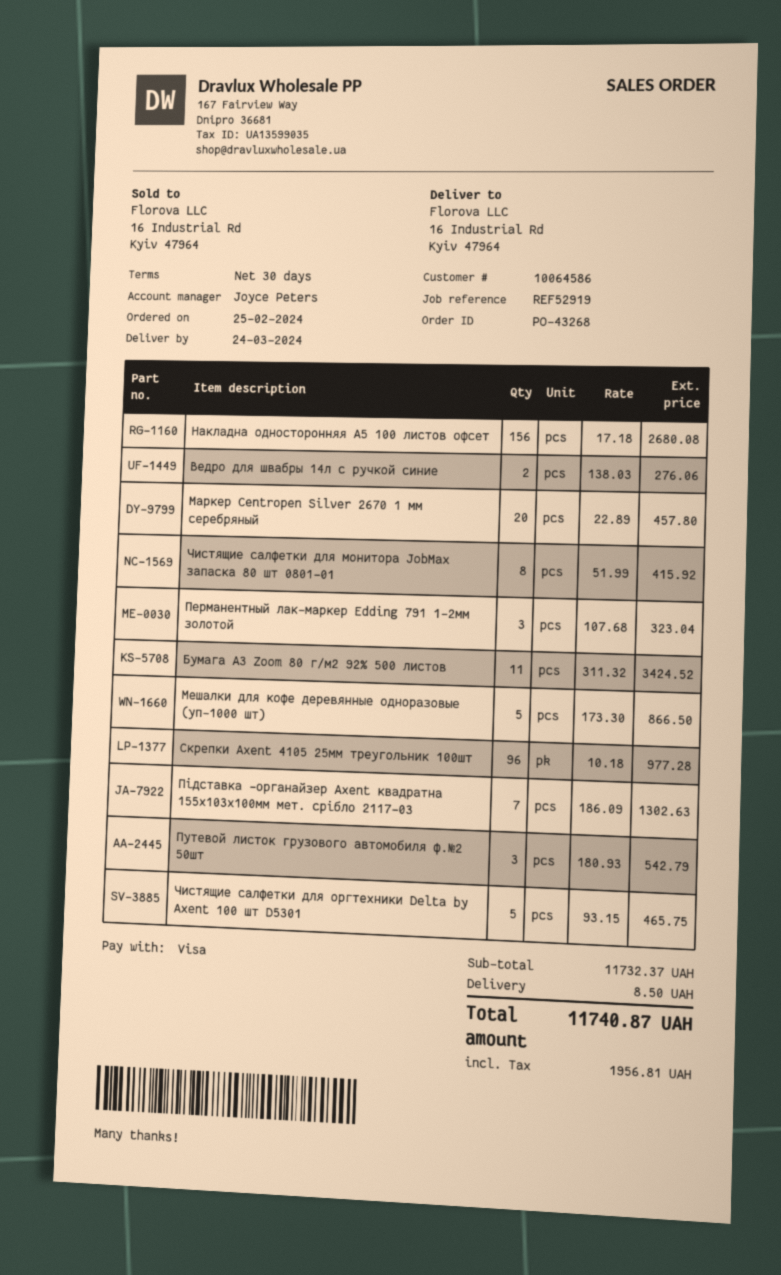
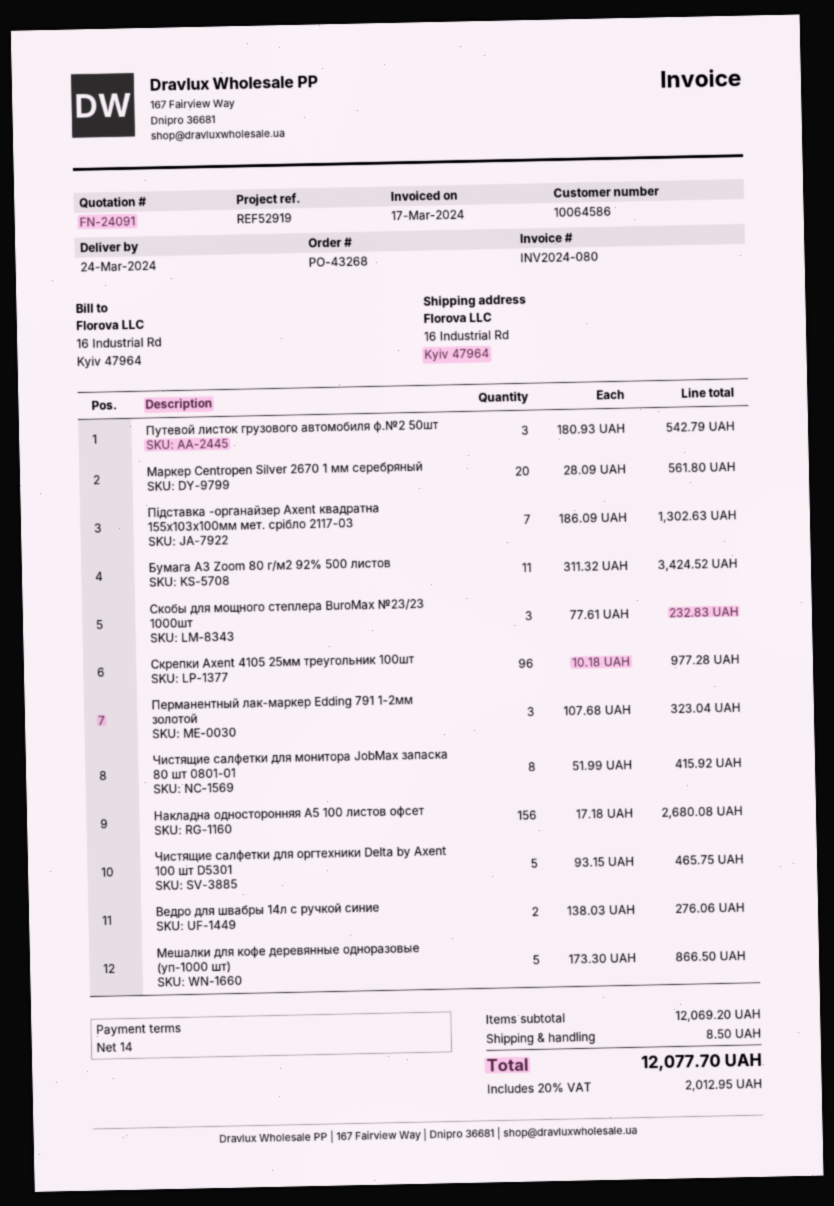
payment terms: 30 days -> 14 days
Маркер Centropen Silver 2670 1 мм серебряный: 20 x 22.89 = 457.80 -> 20 x 28.09 = 561.80
Скобы для мощного степлера BuroMax №23/23 1000шт: none -> 3 x 77.61 = 232.83
subtotal: 11732.37 -> 12069.20
tax: 1956.81 -> 2012.95
total: 11740.87 -> 12077.70

